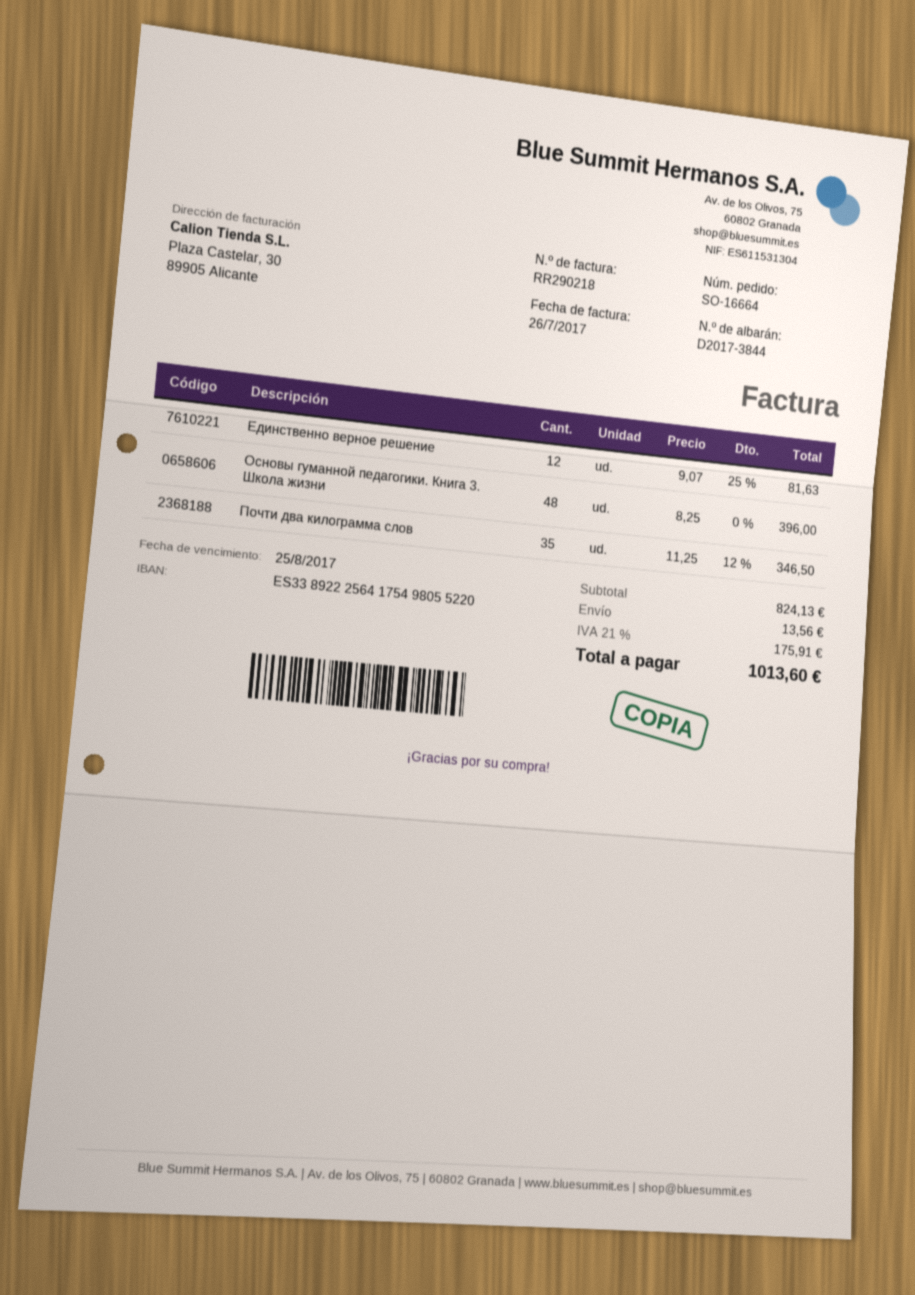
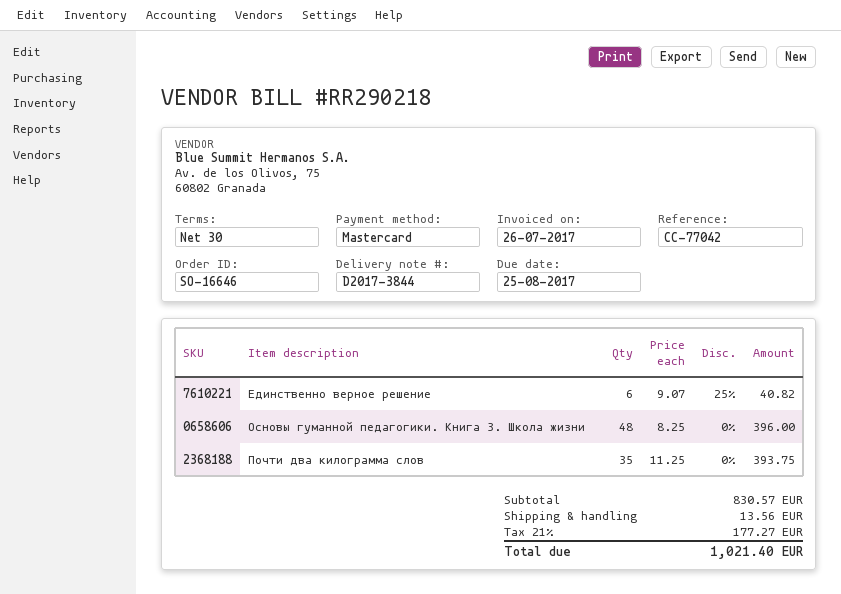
order number: SO-16664 -> SO-16646
Единственно верное решение: 12 x 9.07 - 25% = 81.63 -> 6 x 9.07 - 25% = 40.82
Почти два килограмма слов: 35 x 11.25 - 12% = 346.50 -> 35 x 11.25 = 393.75
subtotal: 824.13 -> 830.57
tax: 21% = 175.91 -> 21% = 177.27
total: 1013.60 -> 1021.40

